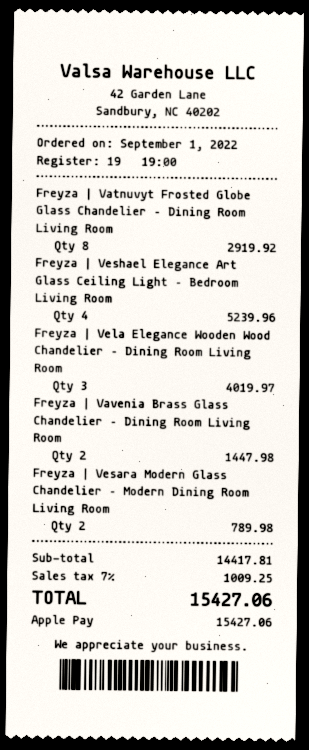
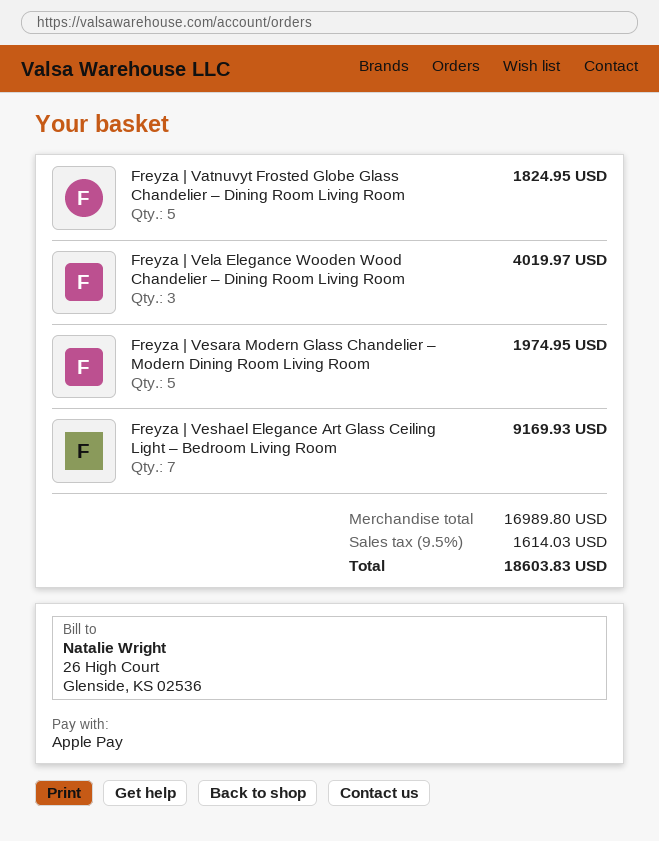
Freyza | Vatnuvyt Frosted Globe Glass Chandelier – Dining Room Living Room: 8 for 2919.92 -> 5 for 1824.95
Freyza | Veshael Elegance Art Glass Ceiling Light – Bedroom Living Room: 4 for 5239.96 -> 7 for 9169.93
Freyza | Vavenia Brass Glass Chandelier – Dining Room Living Room: 2 for 1447.98 -> none
Freyza | Vesara Modern Glass Chandelier – Modern Dining Room Living Room: 2 for 789.98 -> 5 for 1974.95
subtotal: 14417.81 -> 16989.80
tax: 7% = 1009.25 -> 9.5% = 1614.03
total: 15427.06 -> 18603.83

